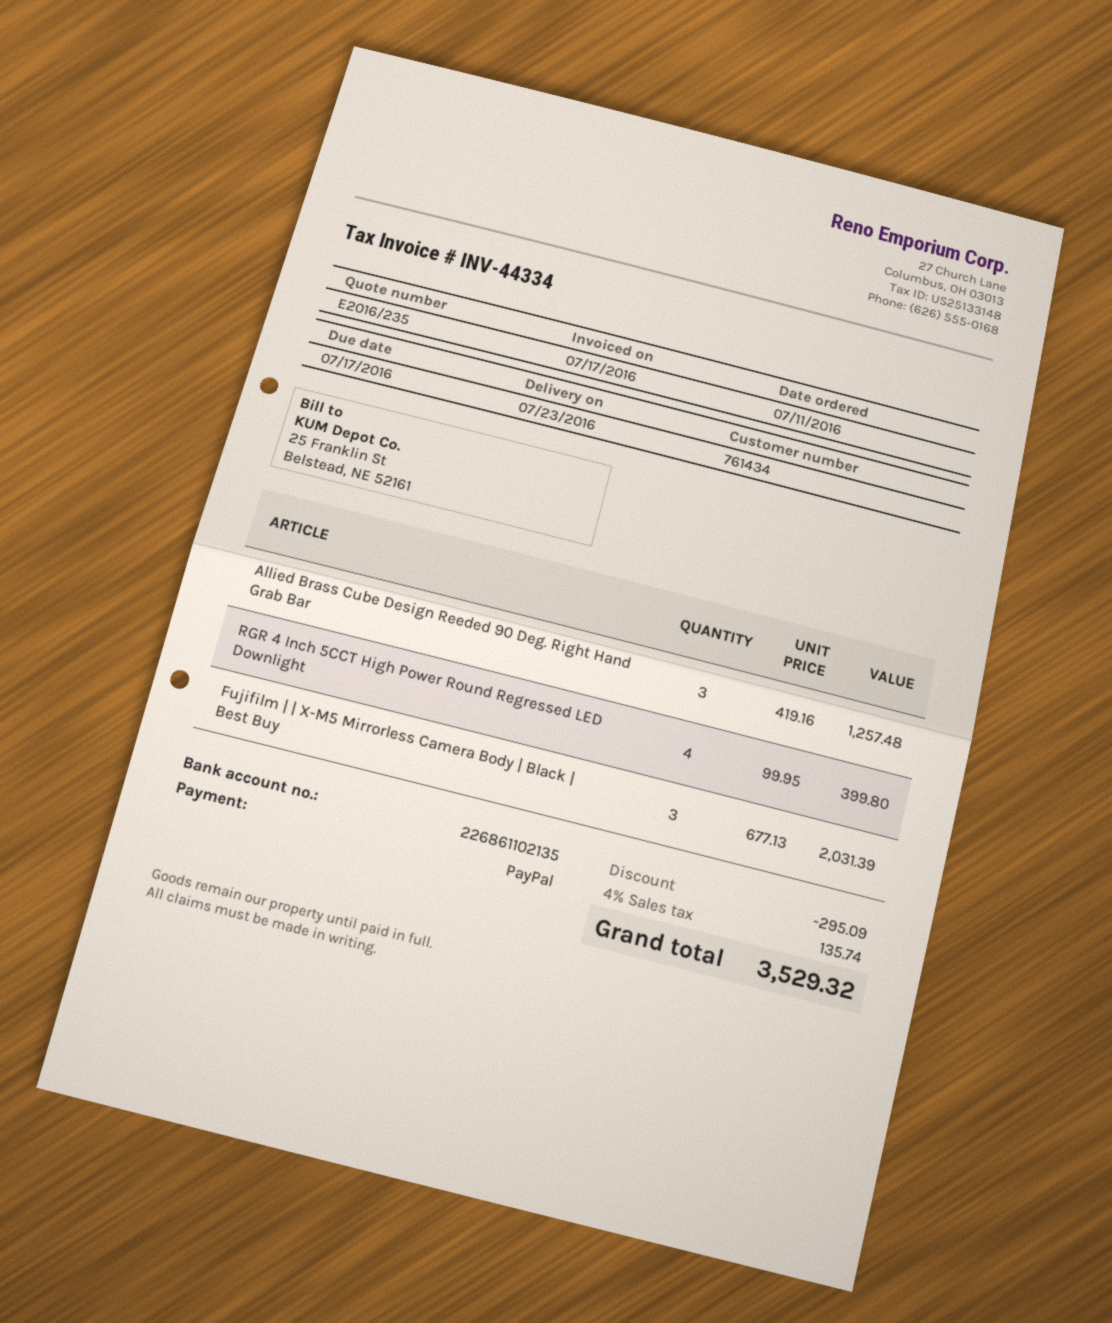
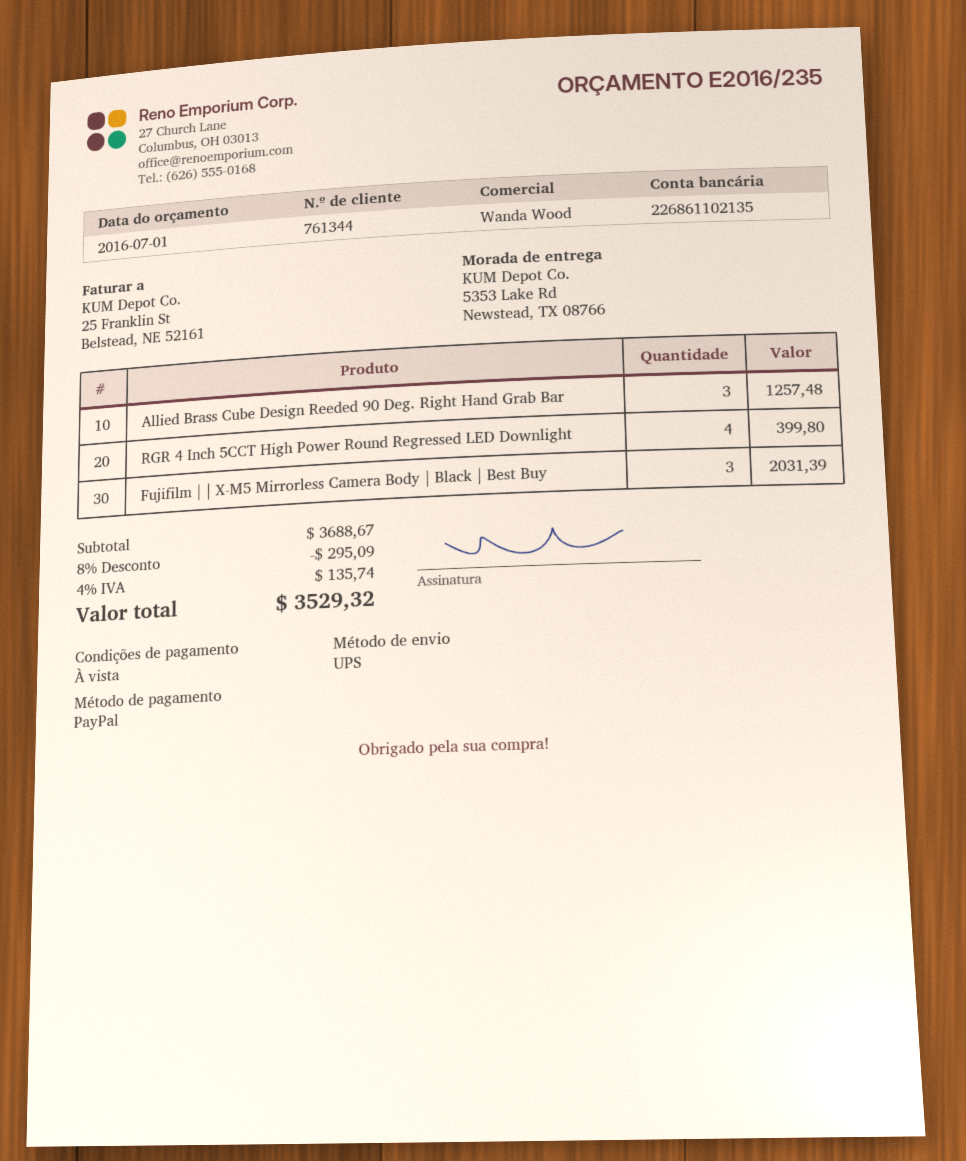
customer number: 761434 -> 761344

